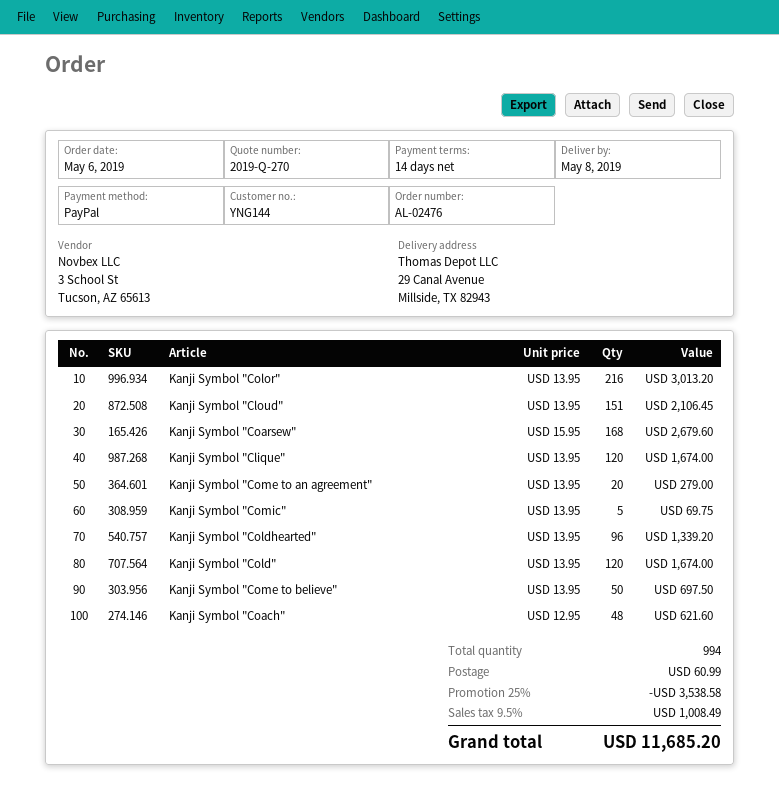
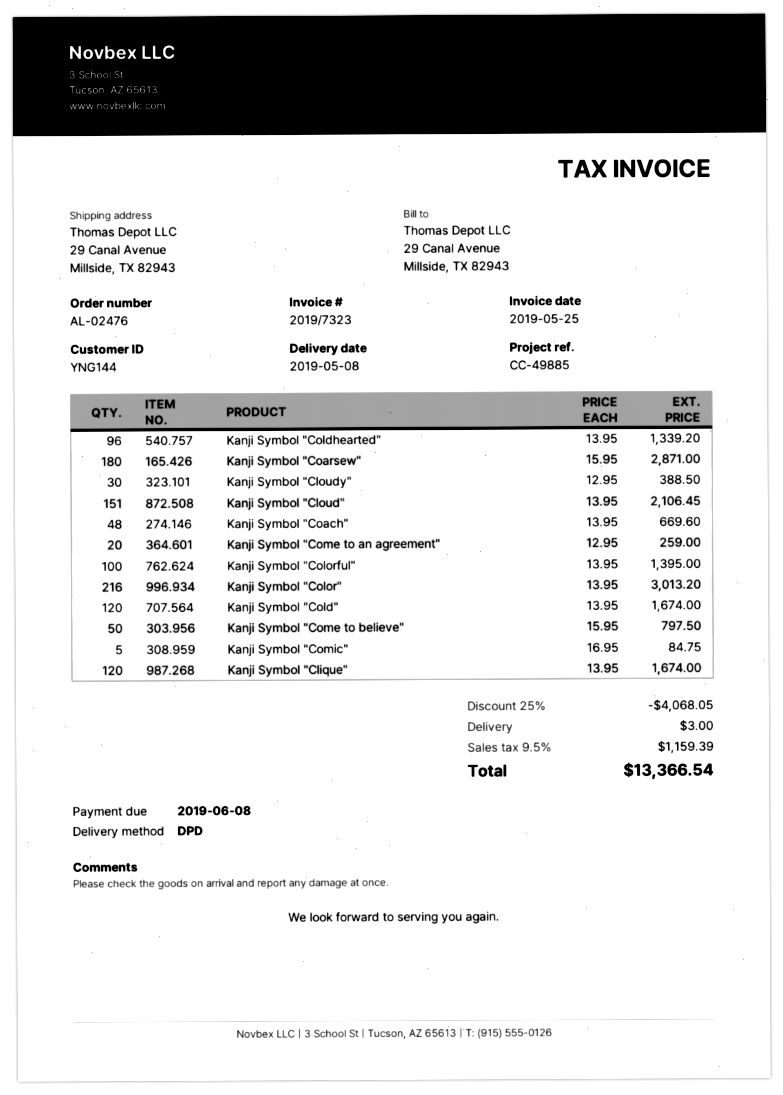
Kanji Symbol "Coarsew": 168 x 15.95 = 2679.60 -> 180 x 15.95 = 2871.00
Kanji Symbol "Come to an agreement": 20 x 13.95 = 279.00 -> 20 x 12.95 = 259.00
Kanji Symbol "Comic": 5 x 13.95 = 69.75 -> 5 x 16.95 = 84.75
Kanji Symbol "Come to believe": 50 x 13.95 = 697.50 -> 50 x 15.95 = 797.50
Kanji Symbol "Coach": 48 x 12.95 = 621.60 -> 48 x 13.95 = 669.60
Kanji Symbol "Cloudy": none -> 30 x 12.95 = 388.50
Kanji Symbol "Colorful": none -> 100 x 13.95 = 1395.00
discount: 25% = 3538.58 -> 25% = 4068.05
shipping: 60.99 -> 3.00
tax: 9.5% = 1008.49 -> 9.5% = 1159.39
total: 11685.20 -> 13366.54

